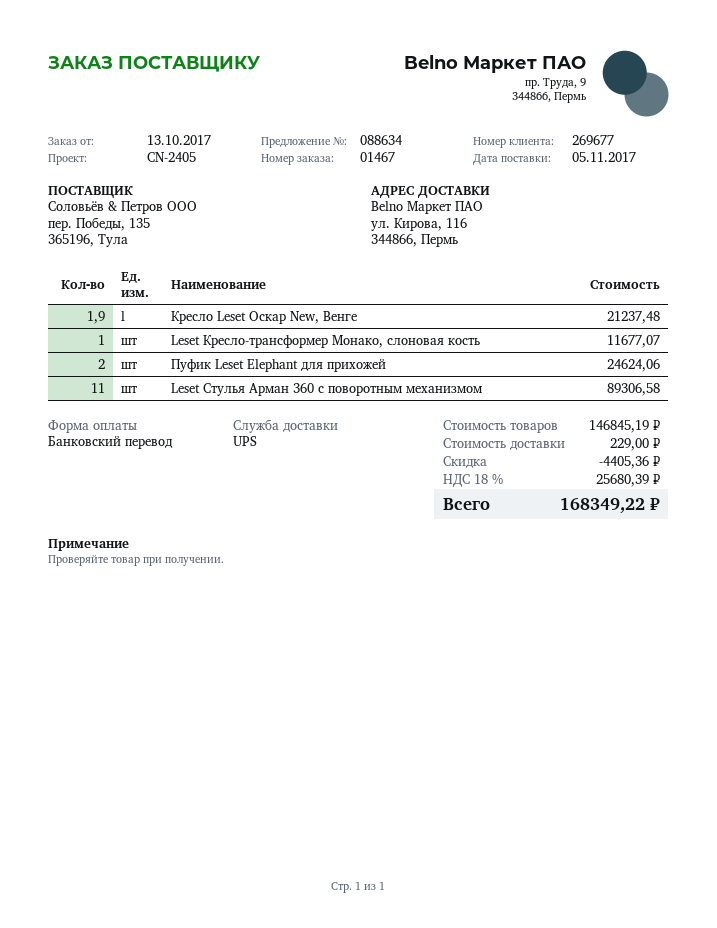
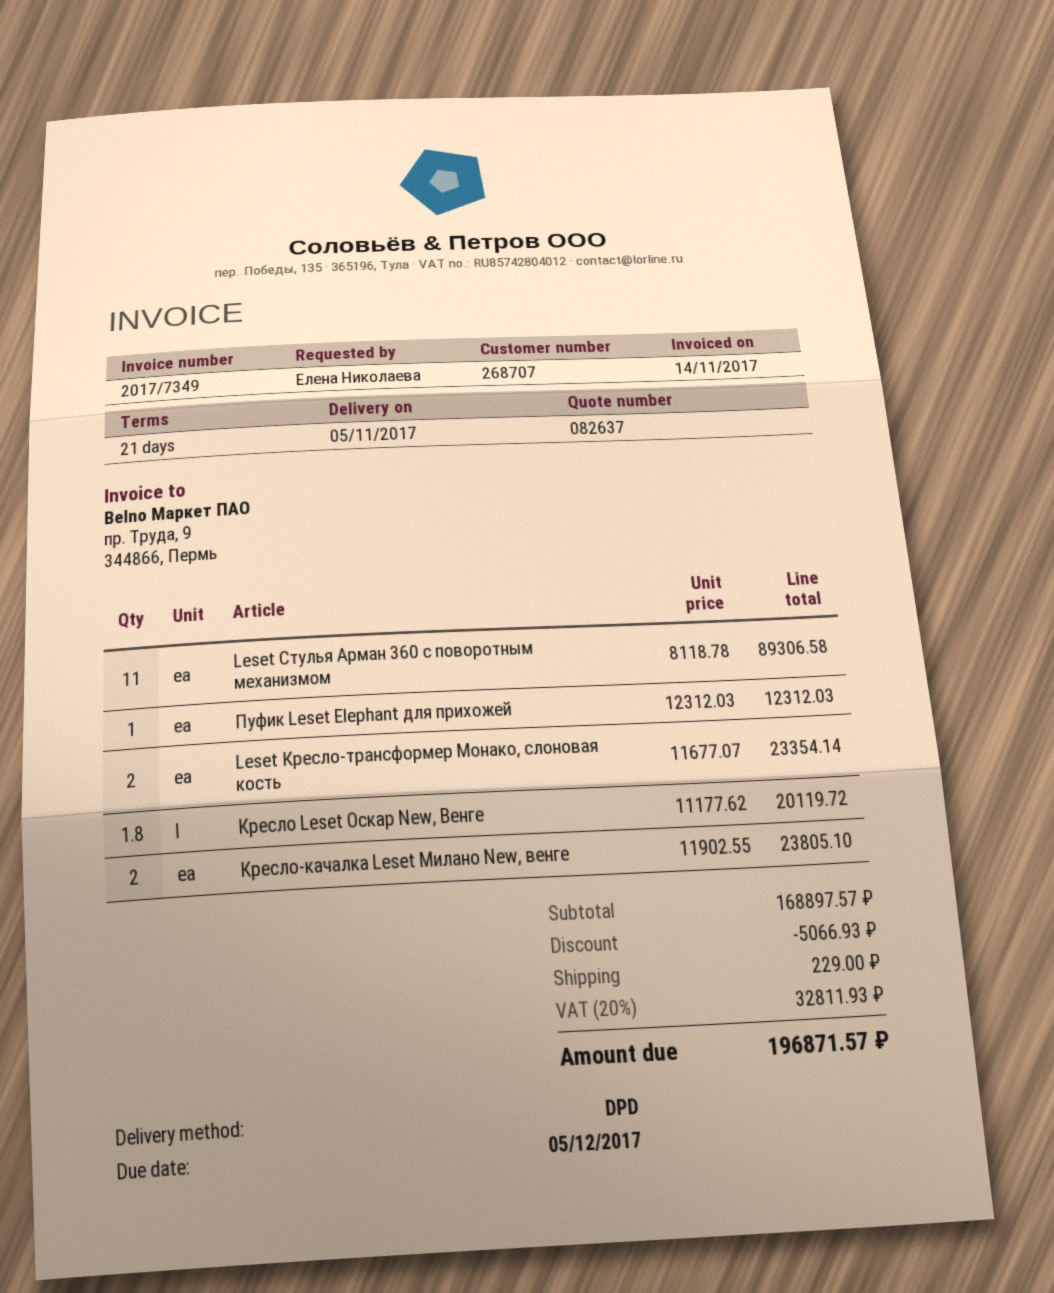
quote number: 088634 -> 082637
customer number: 269677 -> 268707
shipping method: UPS -> DPD
Кресло Leset Оскар New, Венге: 1.9 for 21237.48 -> 1.8 for 20119.72
Leset Кресло-трансформер Монако, слоновая кость: 1 for 11677.07 -> 2 for 23354.14
Пуфик Leset Elephant для прихожей: 2 for 24624.06 -> 1 for 12312.03
Кресло-качалка Leset Милано New, венге: none -> 2 for 23805.10
subtotal: 146845.19 -> 168897.57
discount: 4405.36 -> 5066.93
tax: 18% = 25680.39 -> 20% = 32811.93
total: 168349.22 -> 196871.57

